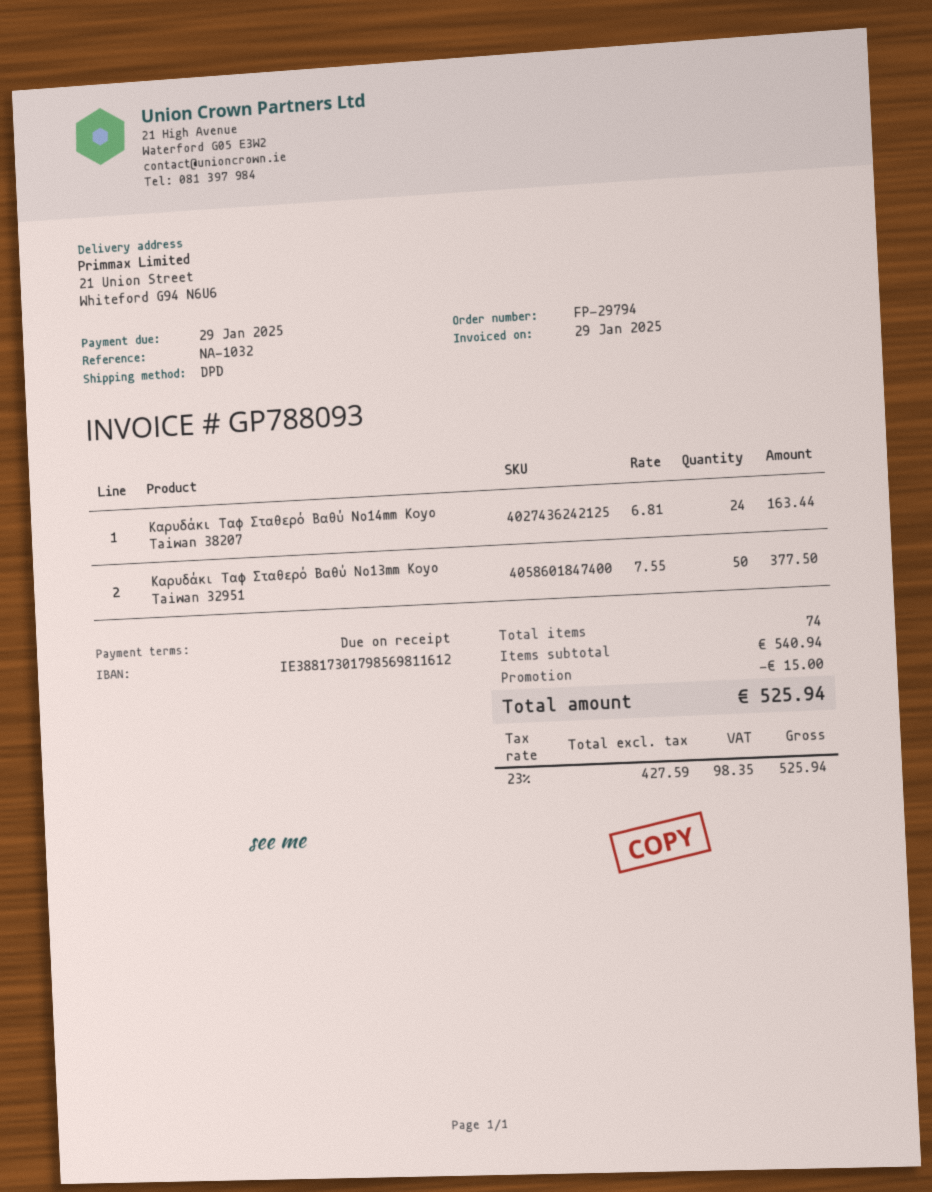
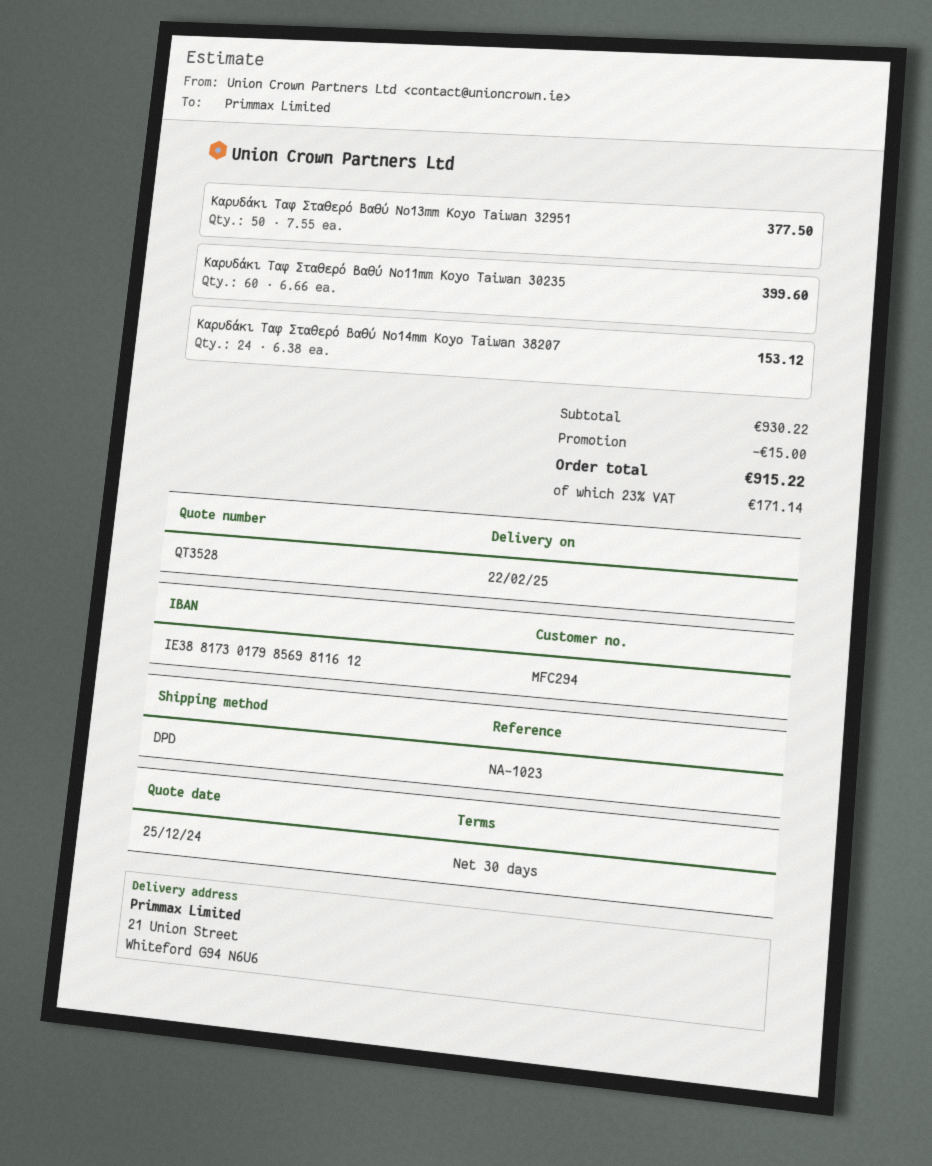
payment terms: on receipt -> 30 days
reference: NA-1032 -> NA-1023
Καρυδάκι Ταφ Σταθερό Βαθύ No14mm Κοyo Taiwan 38207: 24 x 6.81 = 163.44 -> 24 x 6.38 = 153.12
Καρυδάκι Ταφ Σταθερό Βαθύ No11mm Κοyo Taiwan 30235: none -> 60 x 6.66 = 399.60
subtotal: 540.94 -> 930.22
tax: 23% = 98.35 -> 23% = 171.14
total: 525.94 -> 915.22

